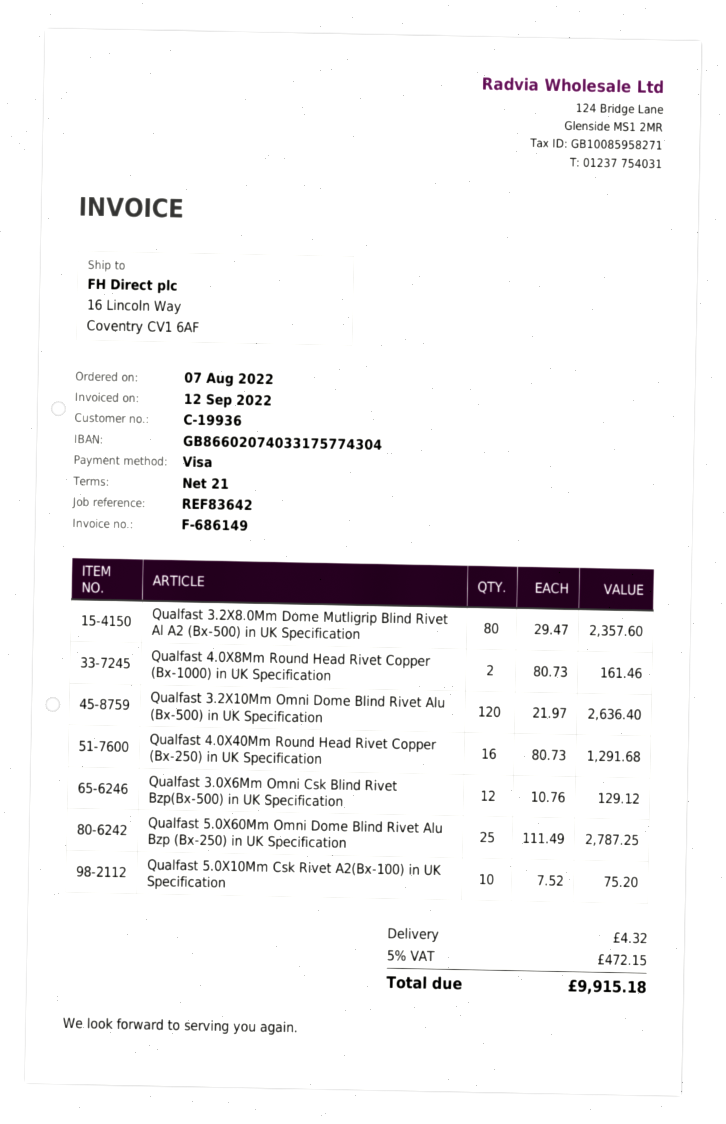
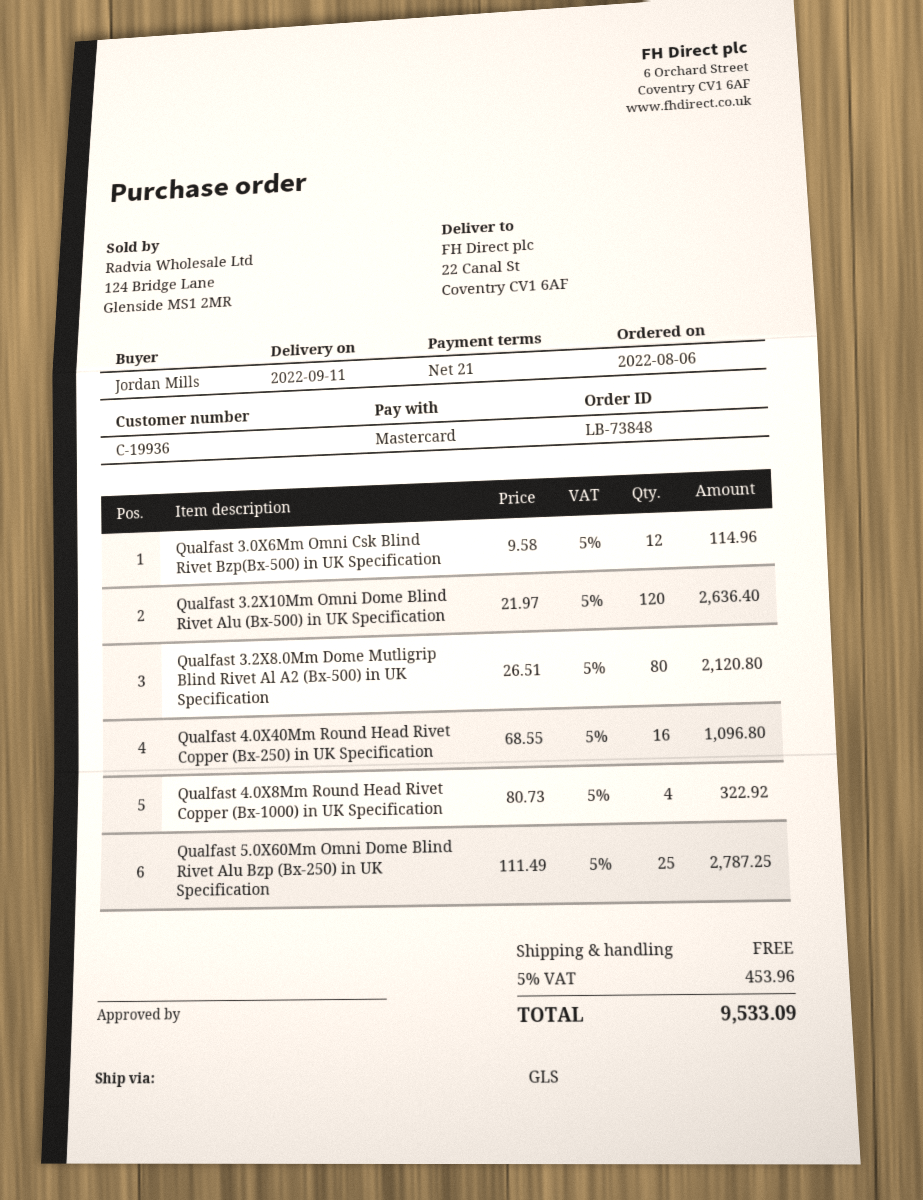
order date: 2022-08-07 -> 2022-08-06
payment method: Visa -> Mastercard
ship to: 16 Lincoln Way, Coventry CV1 6AF -> 22 Canal St, Coventry CV1 6AF
Qualfast 3.2X8.0Mm Dome Mutligrip Blind Rivet Al A2 (Bx-500) in UK Specification: 80 x 29.47 = 2357.60 -> 80 x 26.51 = 2120.80
Qualfast 4.0X8Mm Round Head Rivet Copper (Bx-1000) in UK Specification: 2 x 80.73 = 161.46 -> 4 x 80.73 = 322.92
Qualfast 4.0X40Mm Round Head Rivet Copper (Bx-250) in UK Specification: 16 x 80.73 = 1291.68 -> 16 x 68.55 = 1096.80
Qualfast 3.0X6Mm Omni Csk Blind Rivet Bzp(Bx-500) in UK Specification: 12 x 10.76 = 129.12 -> 12 x 9.58 = 114.96
Qualfast 5.0X10Mm Csk Rivet A2(Bx-100) in UK Specification: 10 x 7.52 = 75.20 -> none
shipping: 4.32 -> 0.00
tax: 5% = 472.15 -> 5% = 453.96
total: 9915.18 -> 9533.09

